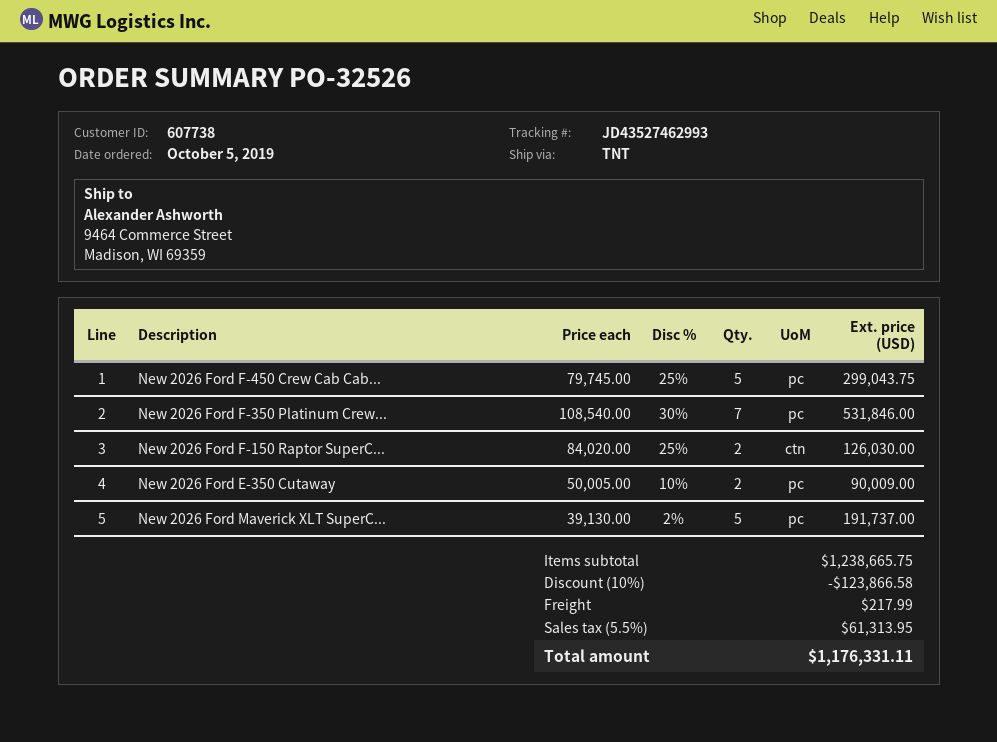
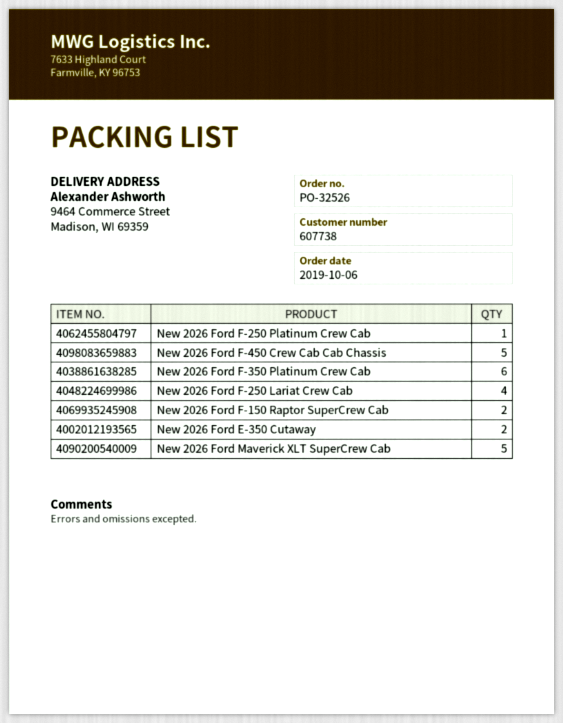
order date: 2019-10-05 -> 2019-10-06
New 2026 Ford F-350 Platinum Crew...: 7 -> 6
New 2026 Ford F-250 Platinum Crew Cab: none -> 1
New 2026 Ford F-250 Lariat Crew Cab: none -> 4

